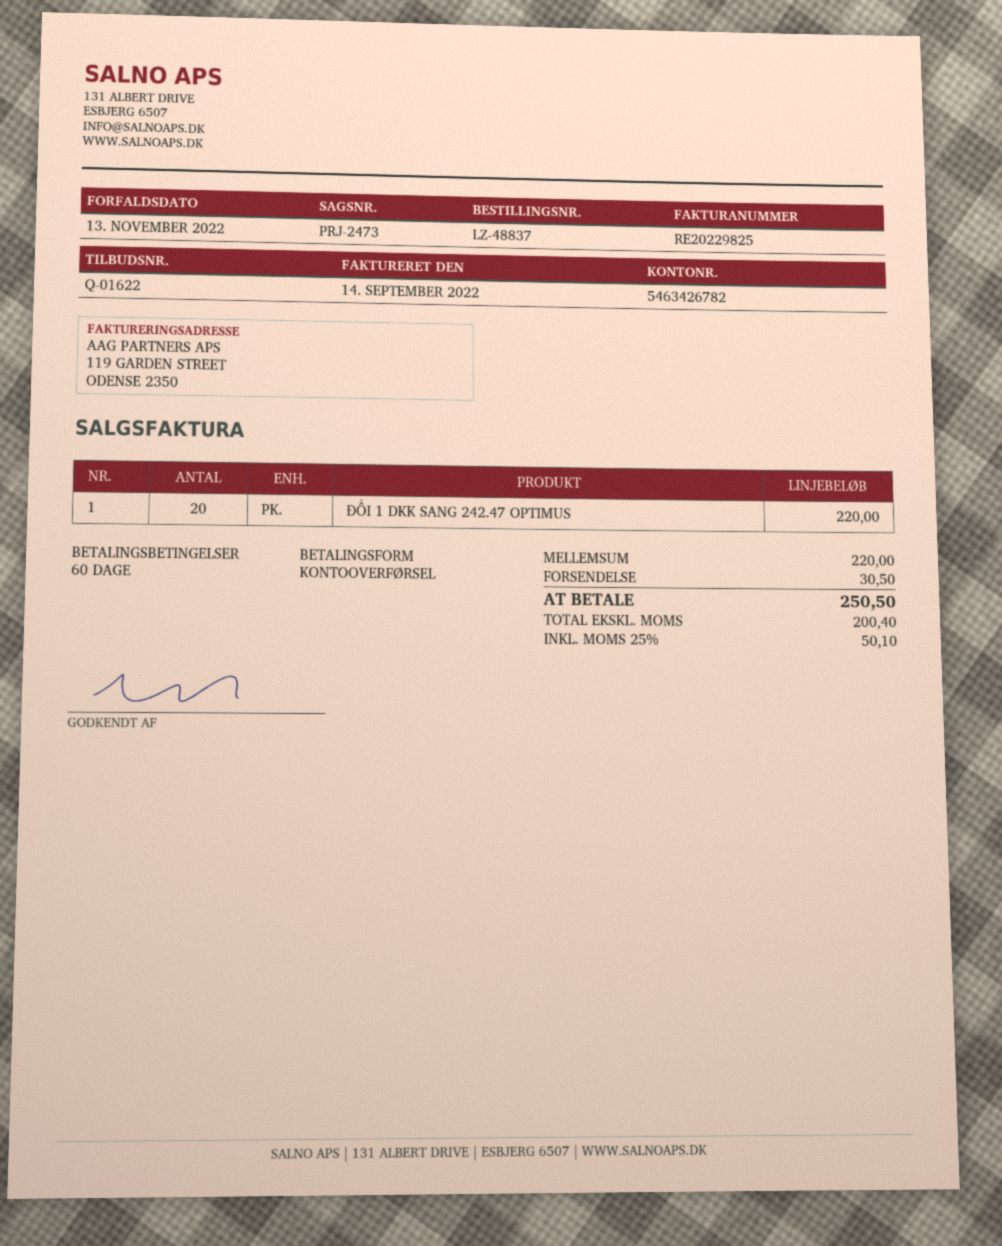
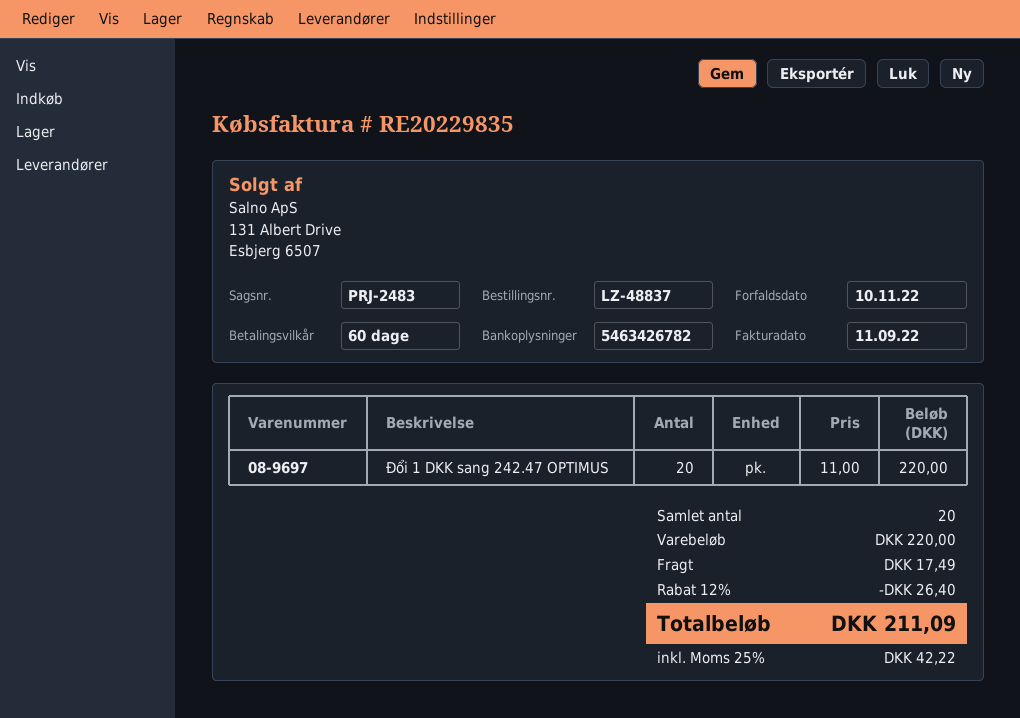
invoice number: RE20229825 -> RE20229835
invoice date: 2022-09-14 -> 2022-09-11
due date: 2022-11-13 -> 2022-11-10
reference: PRJ-2473 -> PRJ-2483
discount: none -> 12% = 26.40
shipping: 30.50 -> 17.49
tax: 25% = 50.10 -> 25% = 42.22
total: 250.50 -> 211.09

